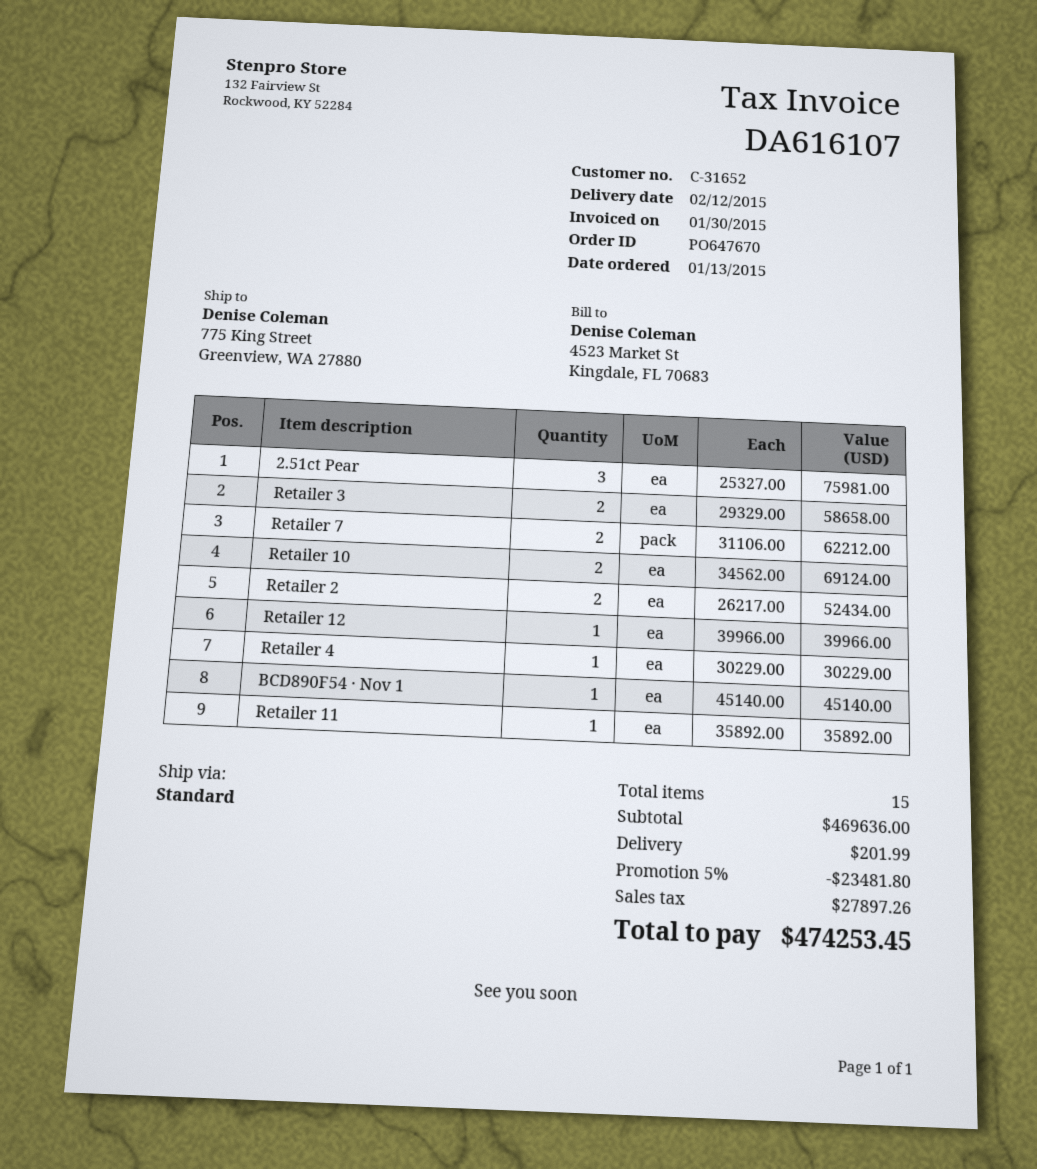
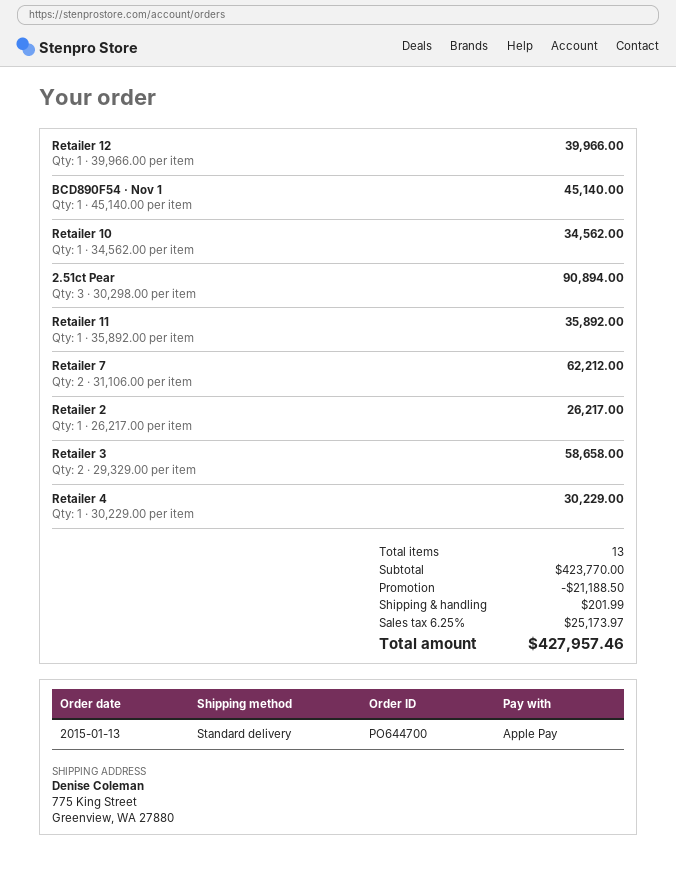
order number: PO647670 -> PO644700
2.51ct Pear: 3 x 25327.00 = 75981.00 -> 3 x 30298.00 = 90894.00
Retailer 10: 2 x 34562.00 = 69124.00 -> 1 x 34562.00 = 34562.00
Retailer 2: 2 x 26217.00 = 52434.00 -> 1 x 26217.00 = 26217.00
total quantity: 15 -> 13
subtotal: 469636.00 -> 423770.00
discount: 23481.80 -> 21188.50
tax: 27897.26 -> 25173.97
total: 474253.45 -> 427957.46

